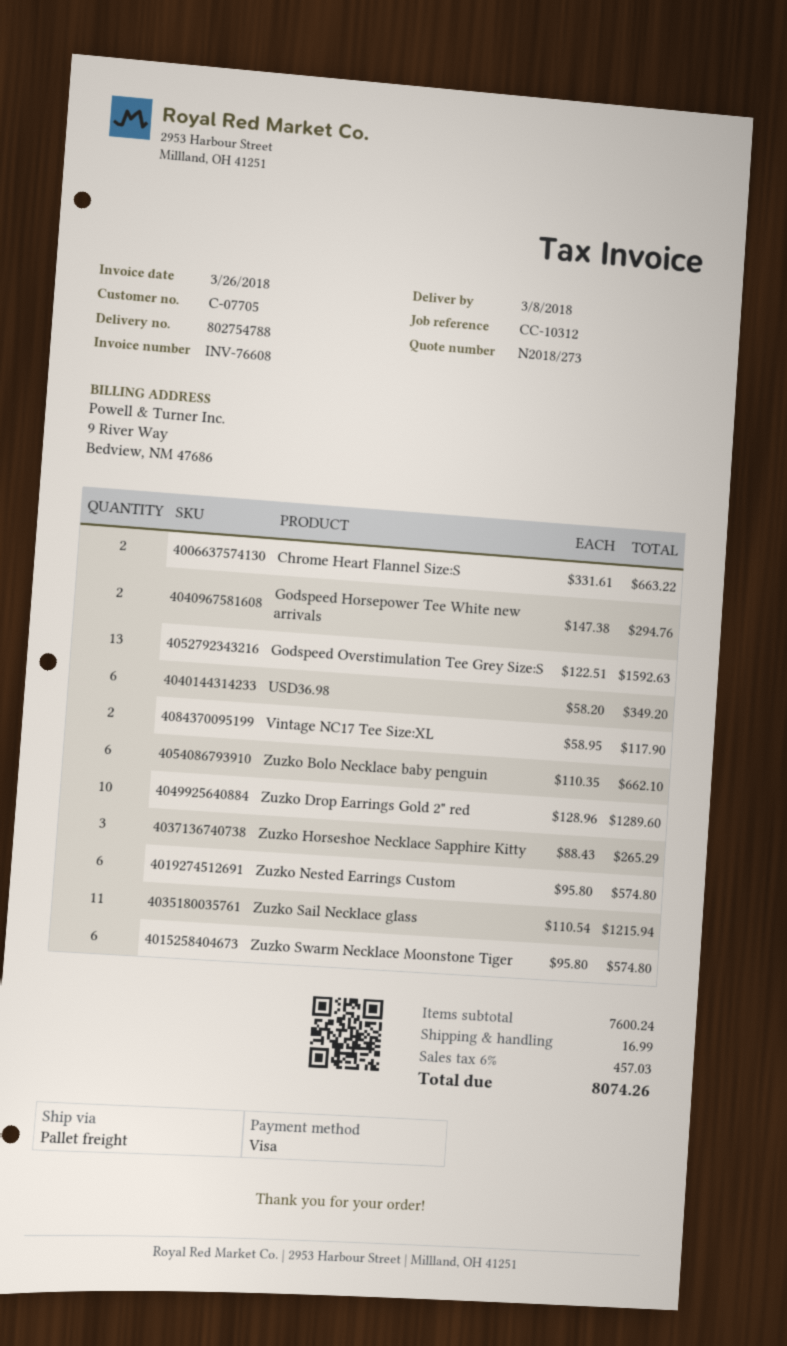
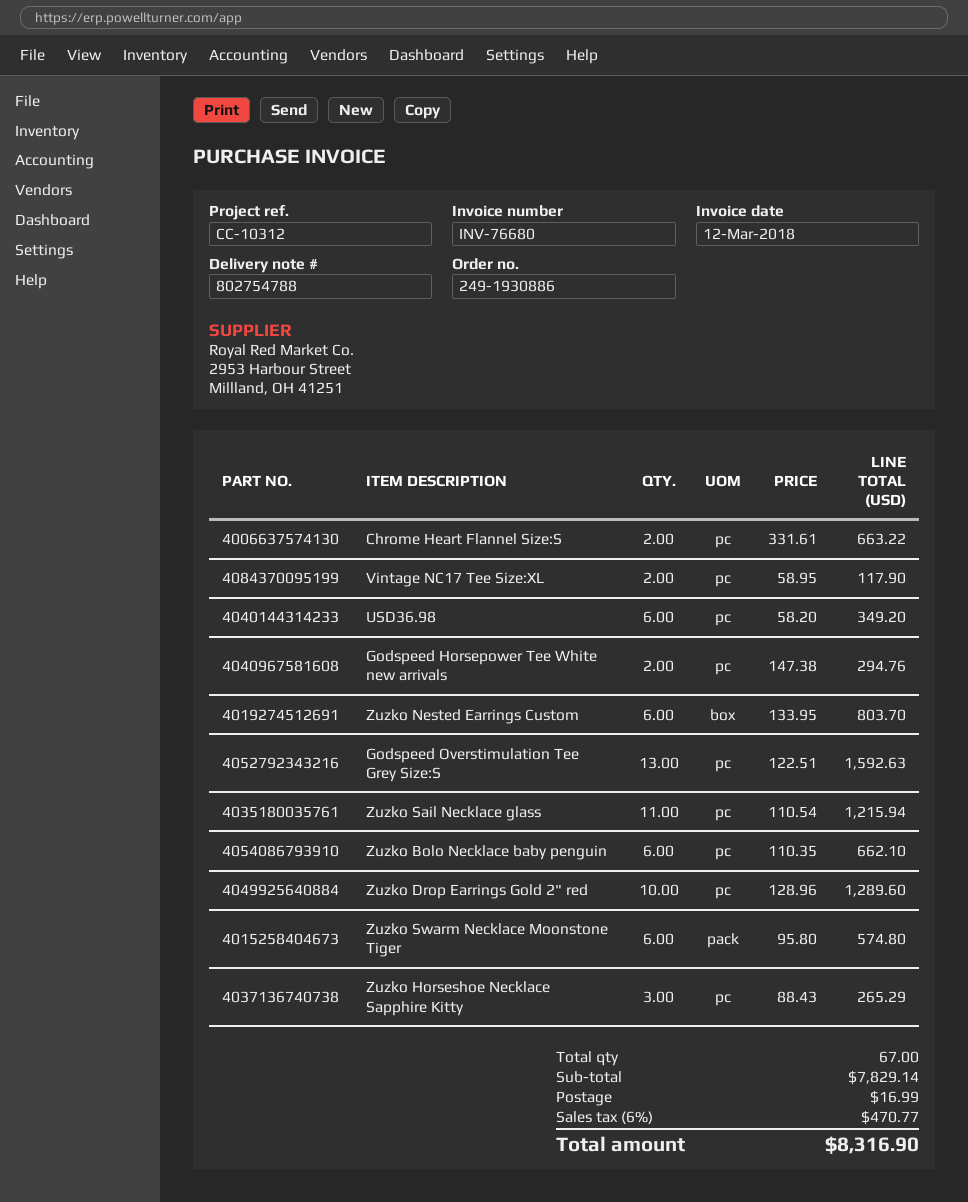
invoice number: INV-76608 -> INV-76680
invoice date: 2018-03-26 -> 2018-03-12
Zuzko Nested Earrings Custom: 6 x 95.80 = 574.80 -> 6 x 133.95 = 803.70
subtotal: 7600.24 -> 7829.14
tax: 6% = 457.03 -> 6% = 470.77
total: 8074.26 -> 8316.90

